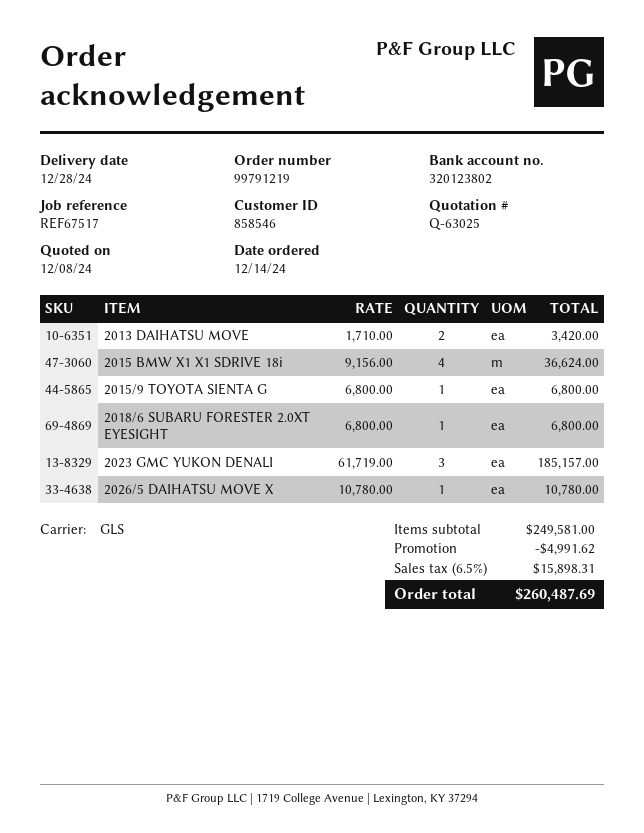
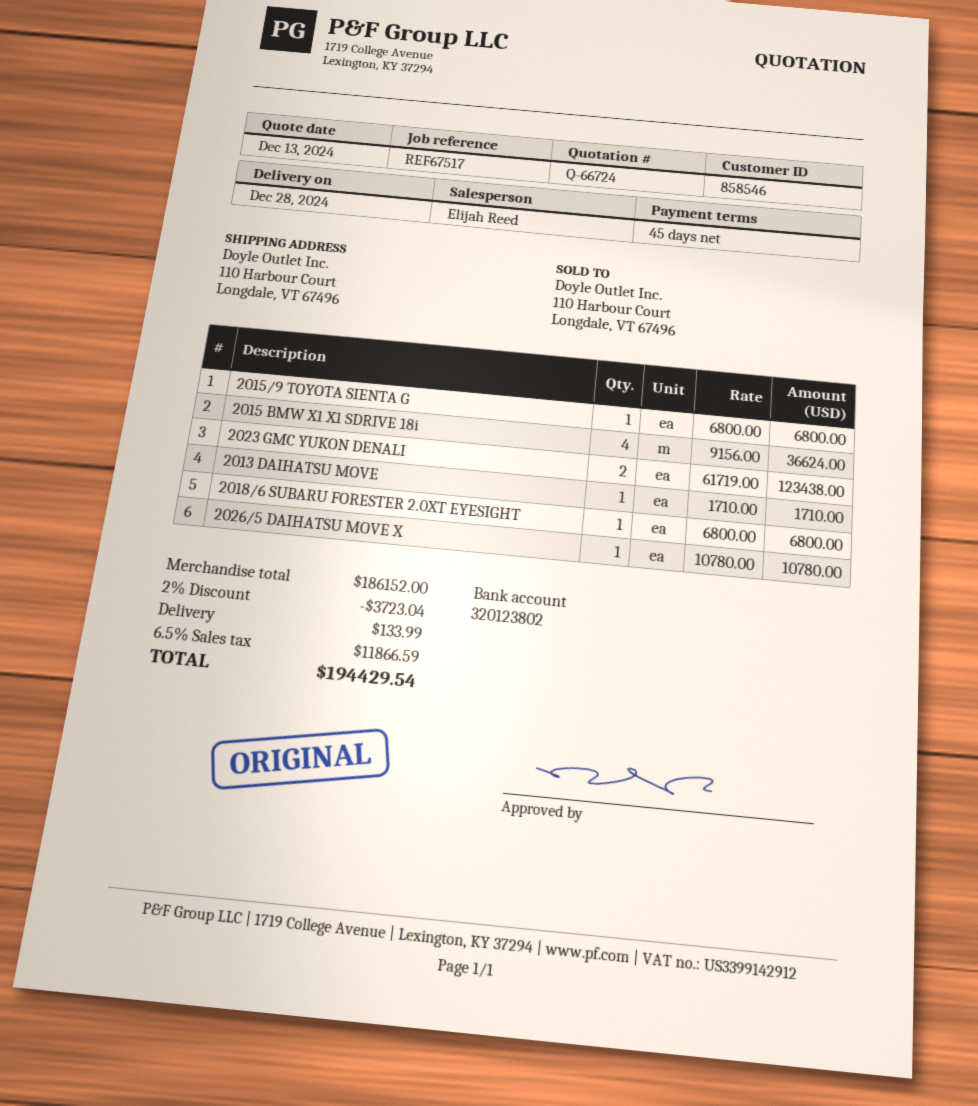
quote number: Q-63025 -> Q-66724
quote date: 2024-12-08 -> 2024-12-13
2013 DAIHATSU MOVE: 2 x 1710.00 = 3420.00 -> 1 x 1710.00 = 1710.00
2023 GMC YUKON DENALI: 3 x 61719.00 = 185157.00 -> 2 x 61719.00 = 123438.00
subtotal: 249581.00 -> 186152.00
discount: 4991.62 -> 3723.04
shipping: none -> 133.99
tax: 6.5% = 15898.31 -> 6.5% = 11866.59
total: 260487.69 -> 194429.54

